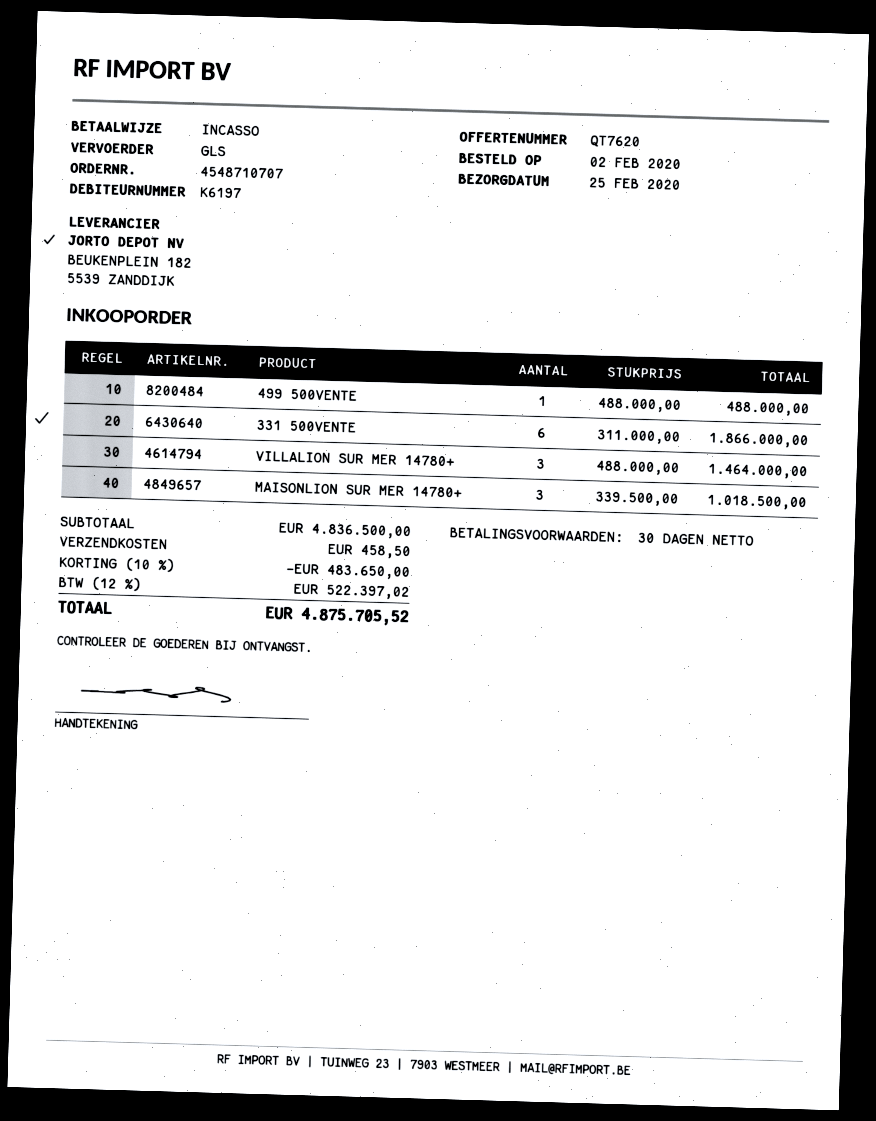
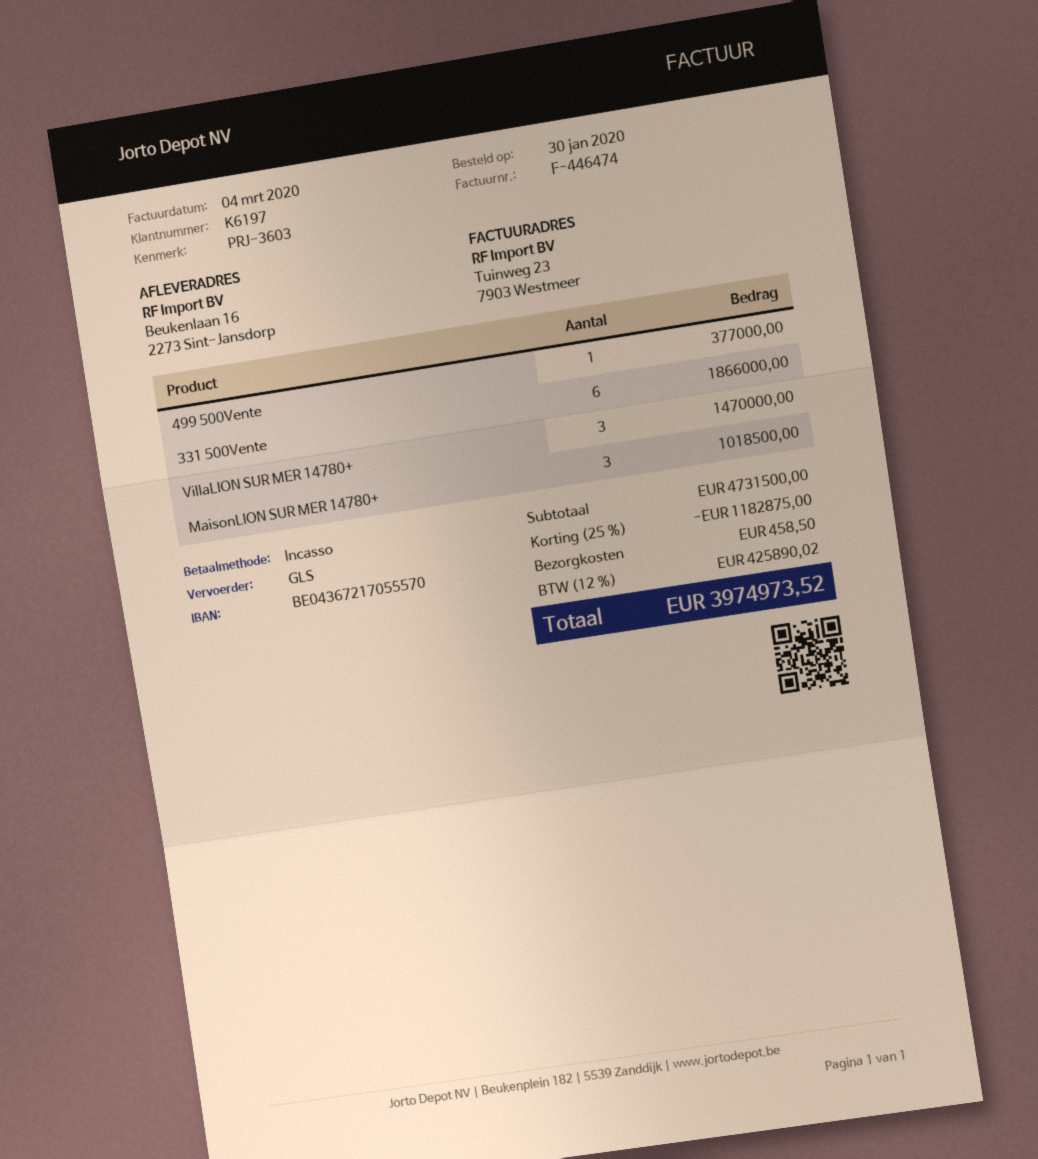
order date: 2020-02-02 -> 2020-01-30
499 500VENTE: 1 for 488000.00 -> 1 for 377000.00
VILLALION SUR MER 14780+: 3 for 1464000.00 -> 3 for 1470000.00
subtotal: 4836500.00 -> 4731500.00
discount: 10% = 483650.00 -> 25% = 1182875.00
tax: 12% = 522397.02 -> 12% = 425890.02
total: 4875705.52 -> 3974973.52

